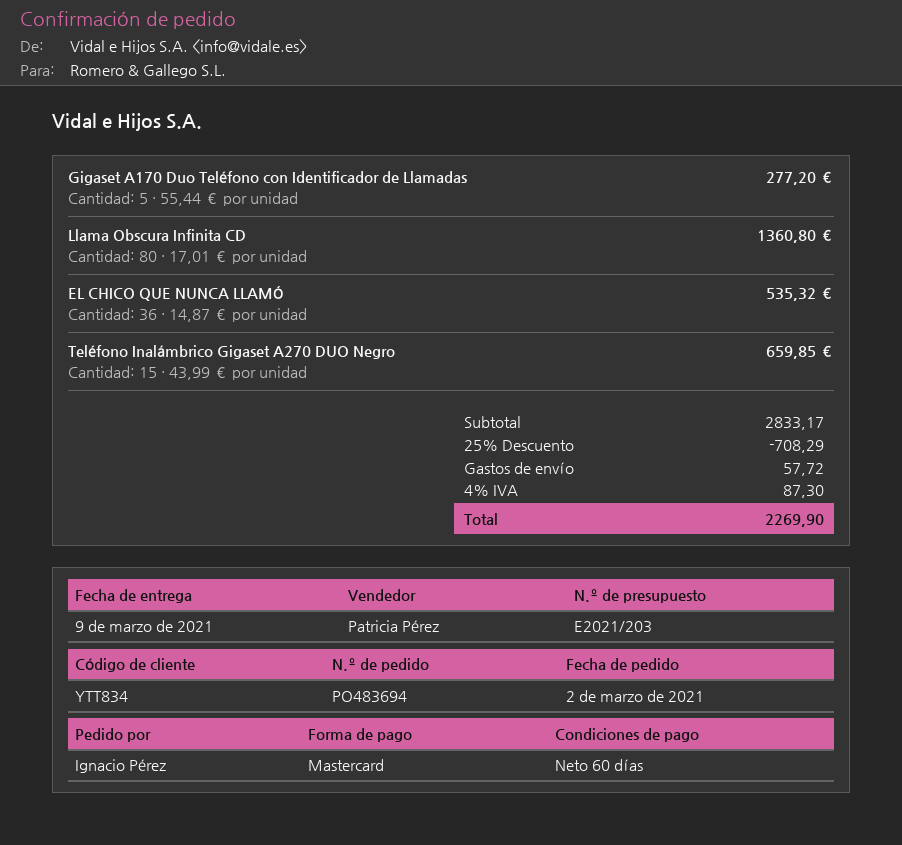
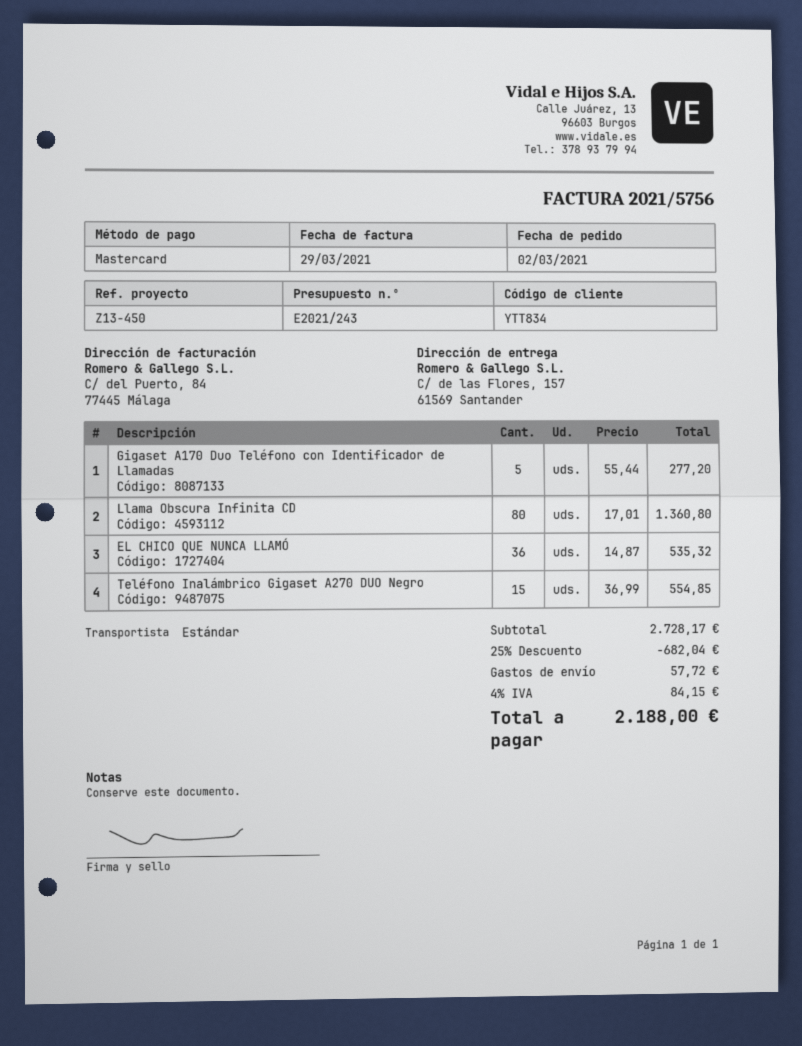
quote number: E2021/203 -> E2021/243
Teléfono Inalámbrico Gigaset A270 DUO Negro: 15 x 43.99 = 659.85 -> 15 x 36.99 = 554.85
subtotal: 2833.17 -> 2728.17
discount: 25% = 708.29 -> 25% = 682.04
tax: 4% = 87.30 -> 4% = 84.15
total: 2269.90 -> 2188.00

